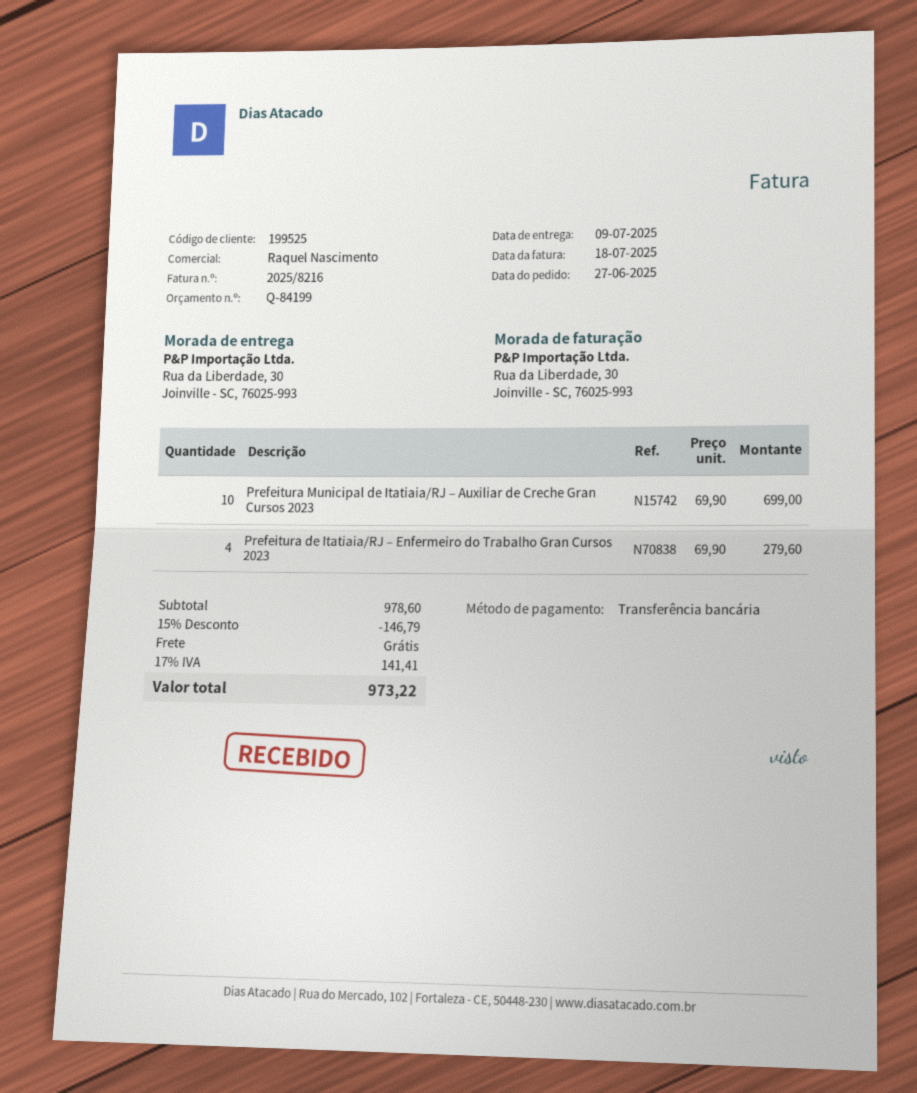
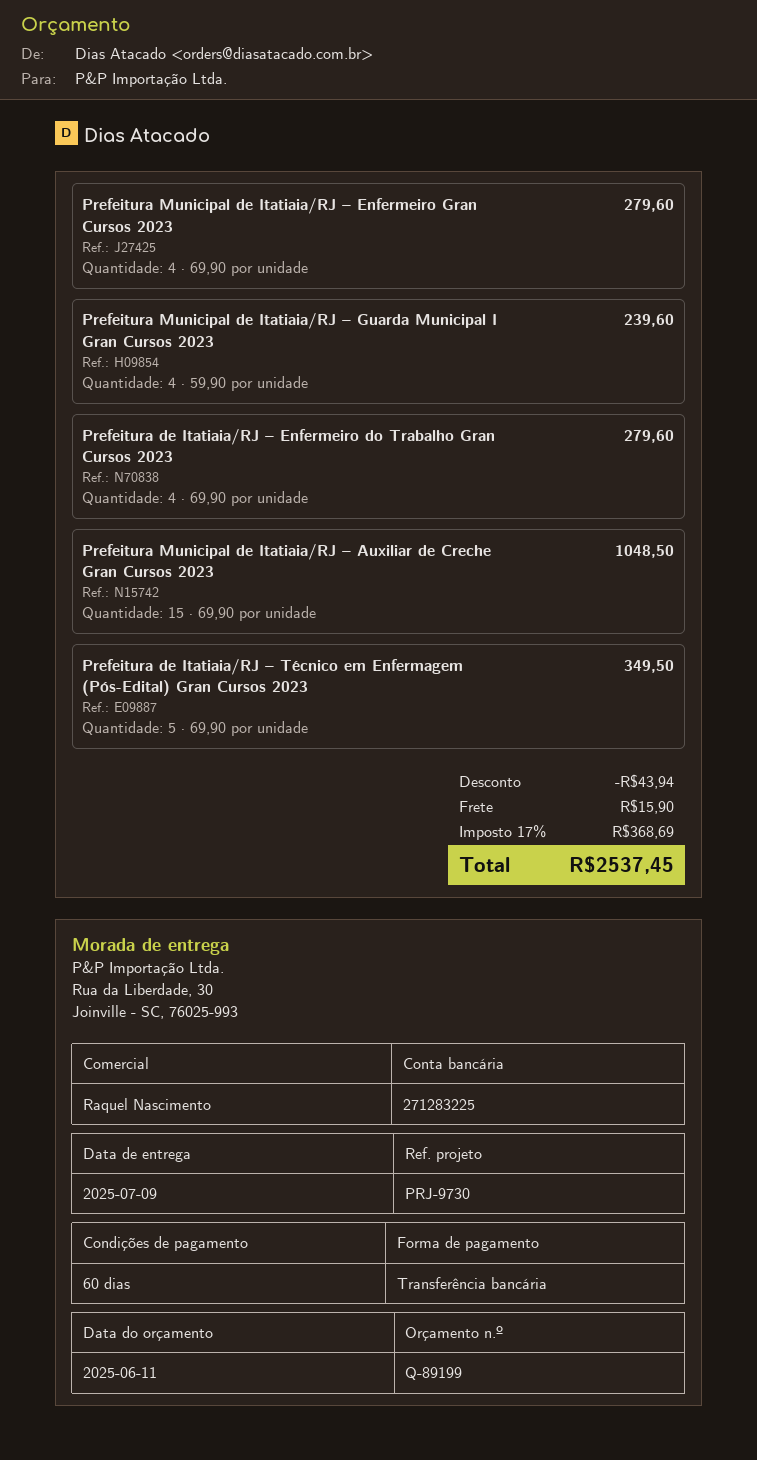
quote number: Q-84199 -> Q-89199
Prefeitura Municipal de Itatiaia/RJ – Auxiliar de Creche Gran Cursos 2023: 10 x 69.90 = 699.00 -> 15 x 69.90 = 1048.50
Prefeitura Municipal de Itatiaia/RJ – Enfermeiro Gran Cursos 2023: none -> 4 x 69.90 = 279.60
Prefeitura Municipal de Itatiaia/RJ – Guarda Municipal I Gran Cursos 2023: none -> 4 x 59.90 = 239.60
Prefeitura de Itatiaia/RJ – Técnico em Enfermagem (Pós-Edital) Gran Cursos 2023: none -> 5 x 69.90 = 349.50
discount: 146.79 -> 43.94
shipping: 0.00 -> 15.90
tax: 17% = 141.41 -> 17% = 368.69
total: 973.22 -> 2537.45

